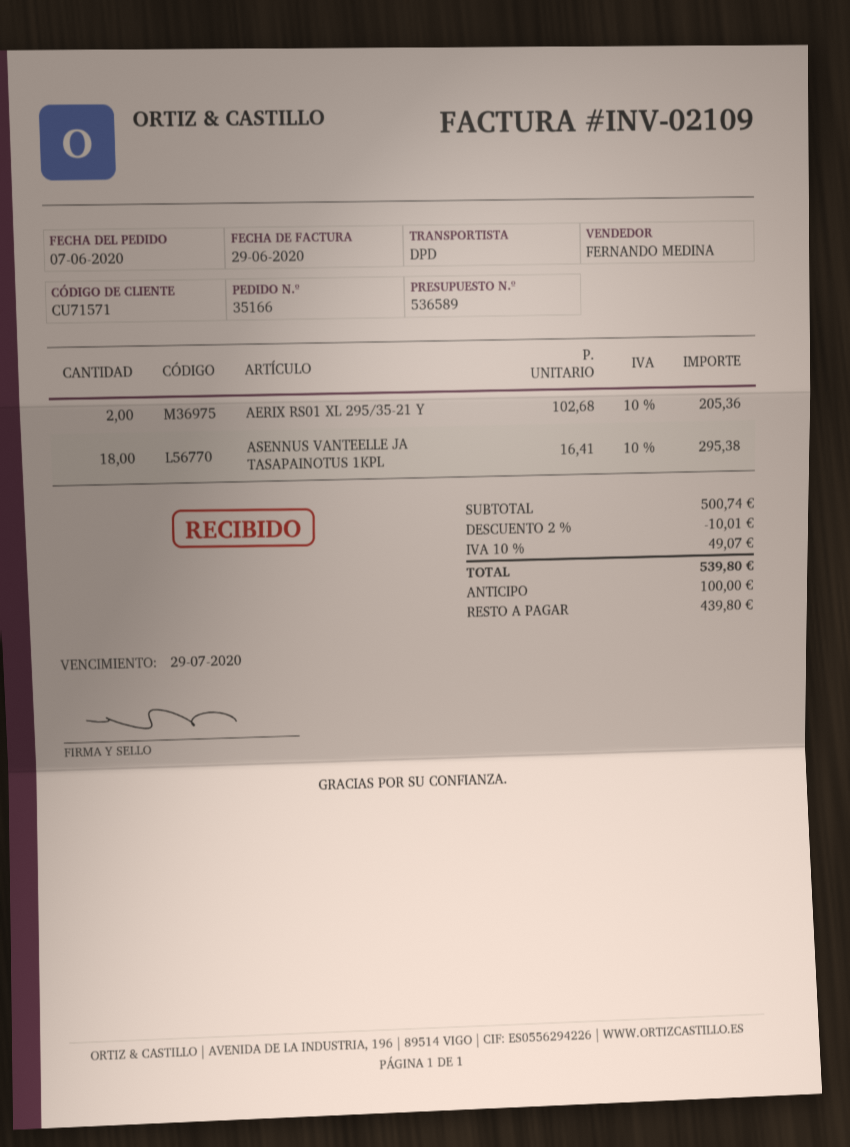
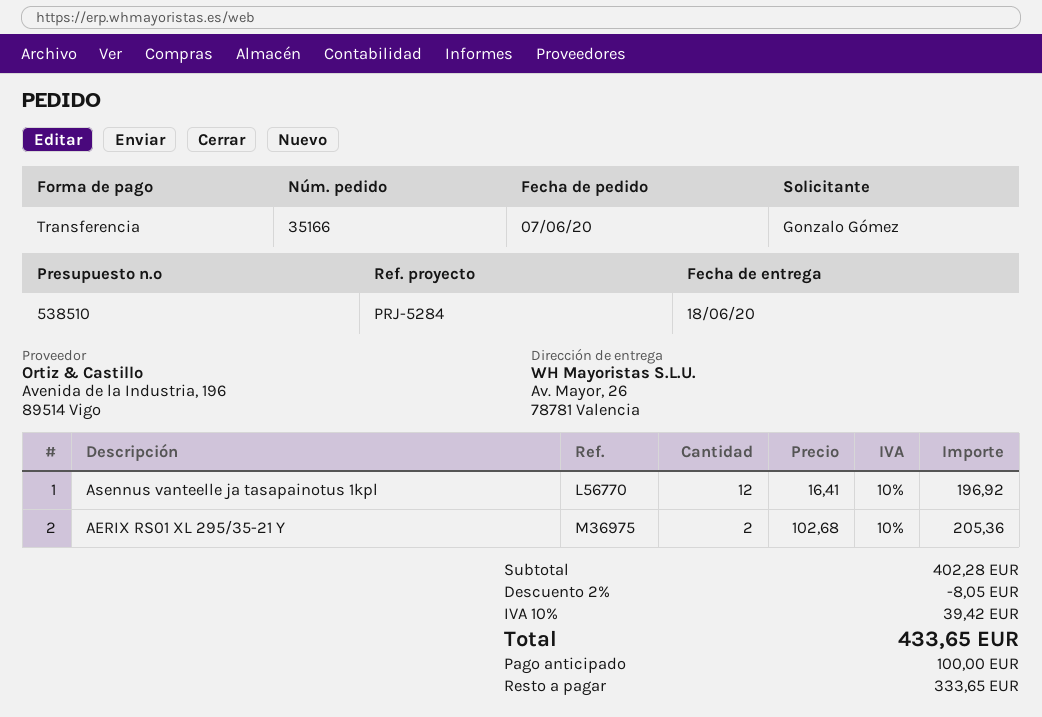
quote number: 536589 -> 538510
ASENNUS VANTEELLE JA TASAPAINOTUS 1KPL: 18 x 16.41 = 295.38 -> 12 x 16.41 = 196.92
subtotal: 500.74 -> 402.28
discount: 2% = 10.01 -> 2% = 8.05
tax: 10% = 49.07 -> 10% = 39.42
total: 539.80 -> 433.65
balance: 439.80 -> 333.65

